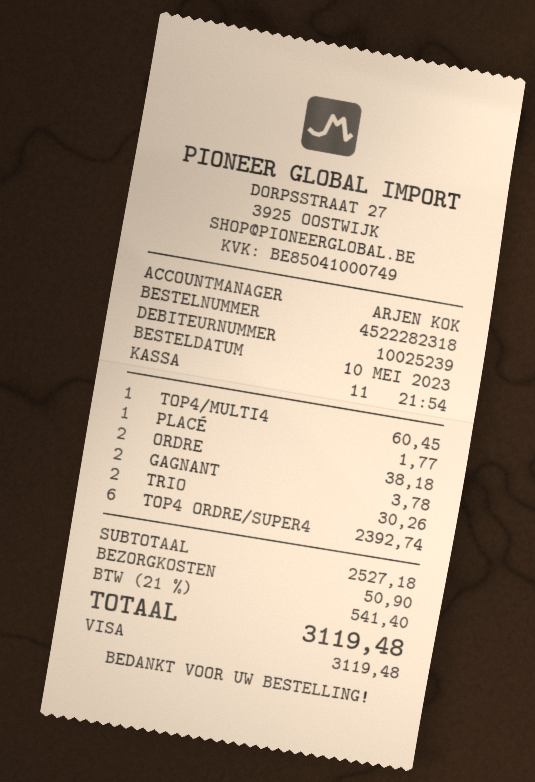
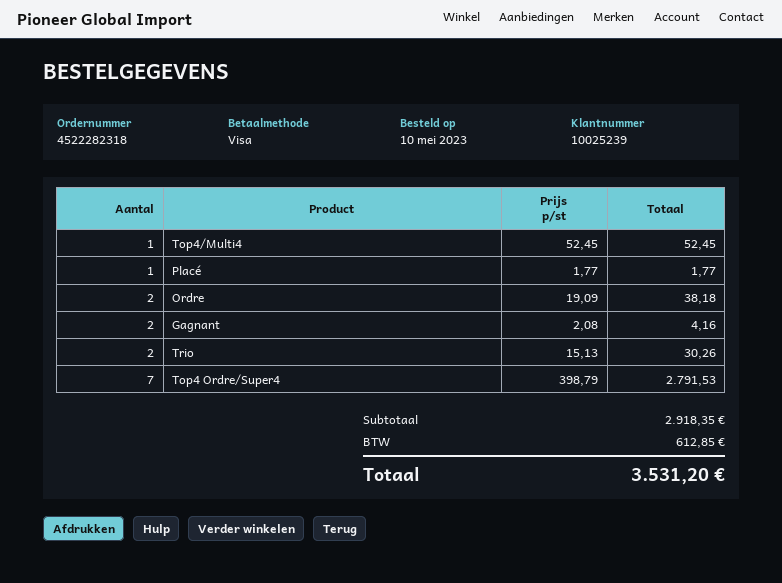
TOP4/MULTI4: 1 for 60.45 -> 1 for 52.45
GAGNANT: 2 for 3.78 -> 2 for 4.16
TOP4 ORDRE/SUPER4: 6 for 2392.74 -> 7 for 2791.53
subtotal: 2527.18 -> 2918.35
shipping: 50.90 -> none
tax: 541.40 -> 612.85
total: 3119.48 -> 3531.20

